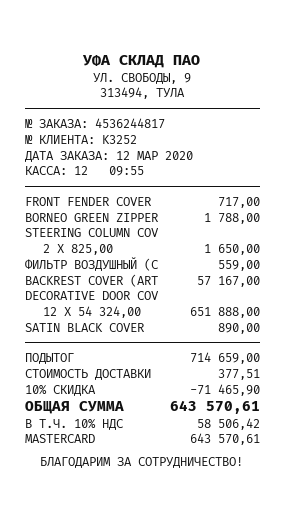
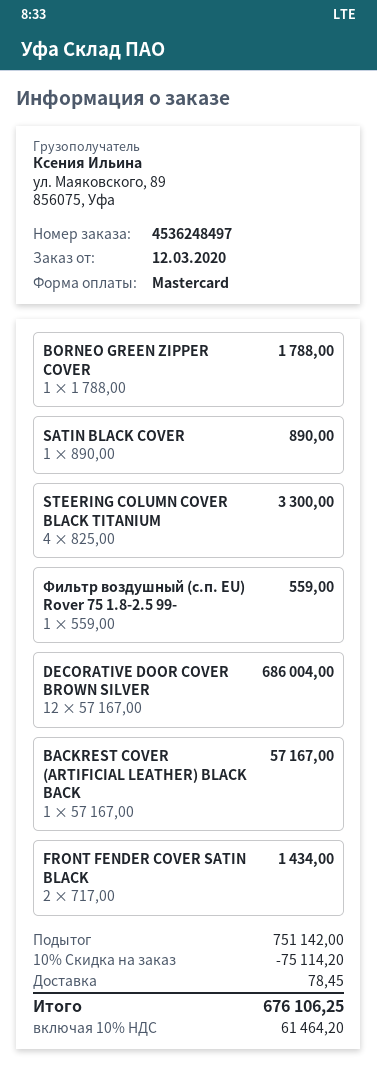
order number: 4536244817 -> 4536248497
FRONT FENDER COVER: 1 x 717.00 = 717.00 -> 2 x 717.00 = 1434.00
STEERING COLUMN COV: 2 x 825.00 = 1650.00 -> 4 x 825.00 = 3300.00
DECORATIVE DOOR COV: 12 x 54324.00 = 651888.00 -> 12 x 57167.00 = 686004.00
subtotal: 714659.00 -> 751142.00
discount: 10% = 71465.90 -> 10% = 75114.20
shipping: 377.51 -> 78.45
tax: 10% = 58506.42 -> 10% = 61464.20
total: 643570.61 -> 676106.25

